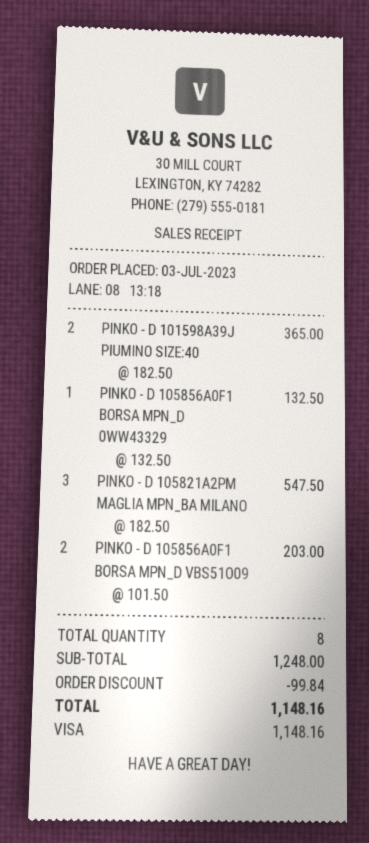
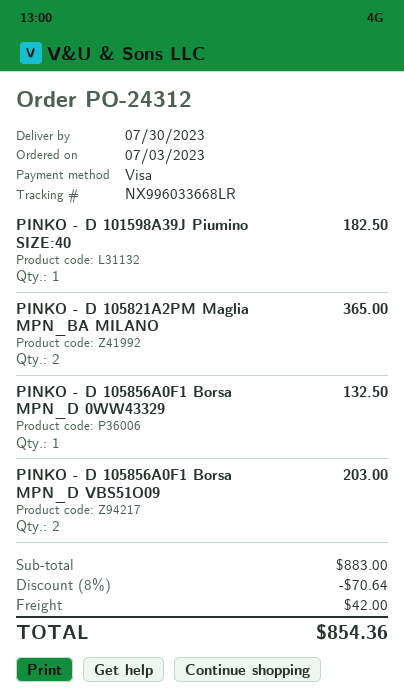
PINKO - D 101598A39J PIUMINO SIZE:40: 2 for 365.00 -> 1 for 182.50
PINKO - D 105821A2PM MAGLIA MPN_BA MILANO: 3 for 547.50 -> 2 for 365.00
subtotal: 1248.00 -> 883.00
discount: 99.84 -> 70.64
shipping: none -> 42.00
total: 1148.16 -> 854.36

